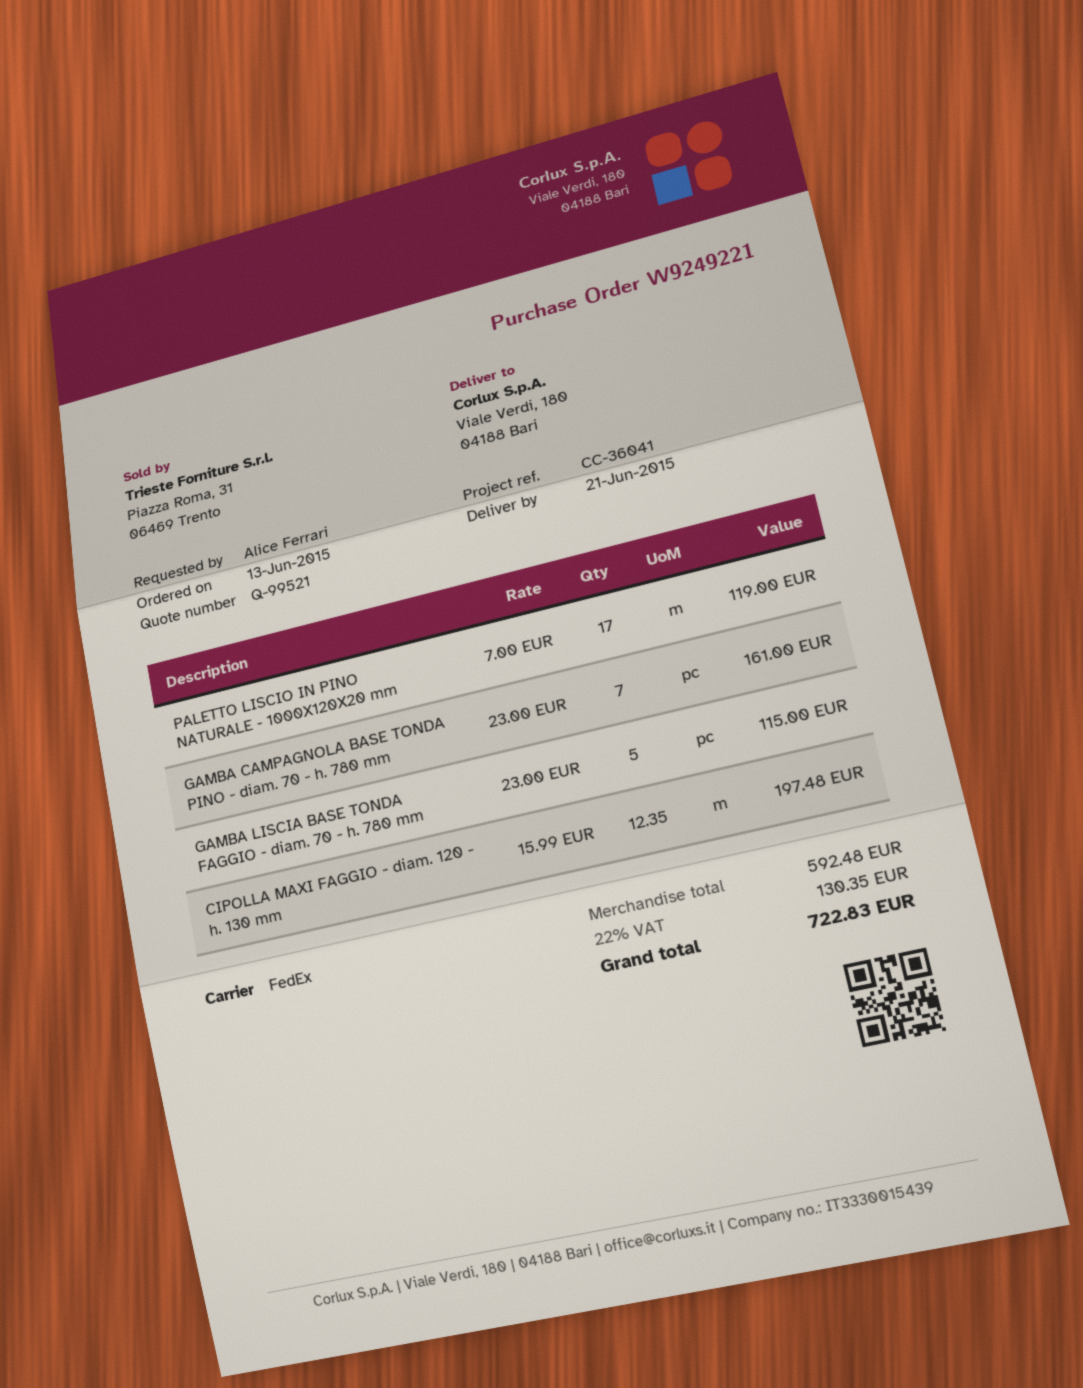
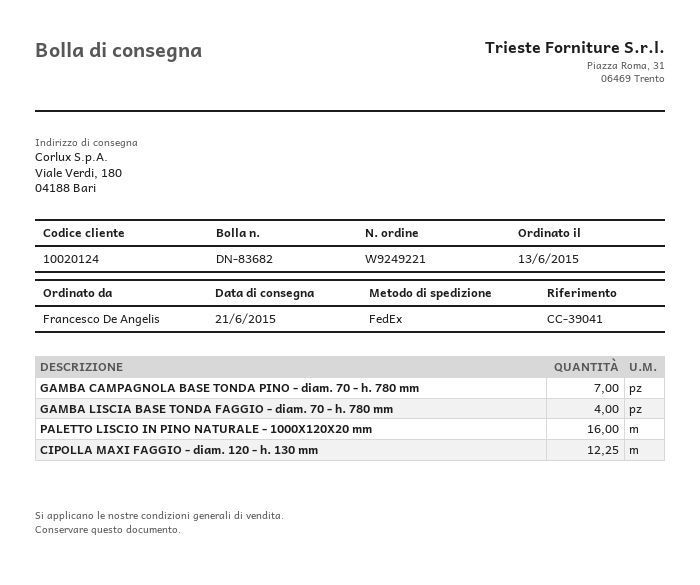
reference: CC-36041 -> CC-39041
ordered by: Alice Ferrari -> Francesco De Angelis
PALETTO LISCIO IN PINO NATURALE - 1000X120X20 mm: 17 -> 16
GAMBA LISCIA BASE TONDA FAGGIO - diam. 70 - h. 780 mm: 5 -> 4
CIPOLLA MAXI FAGGIO - diam. 120 - h. 130 mm: 12.35 -> 12.25

